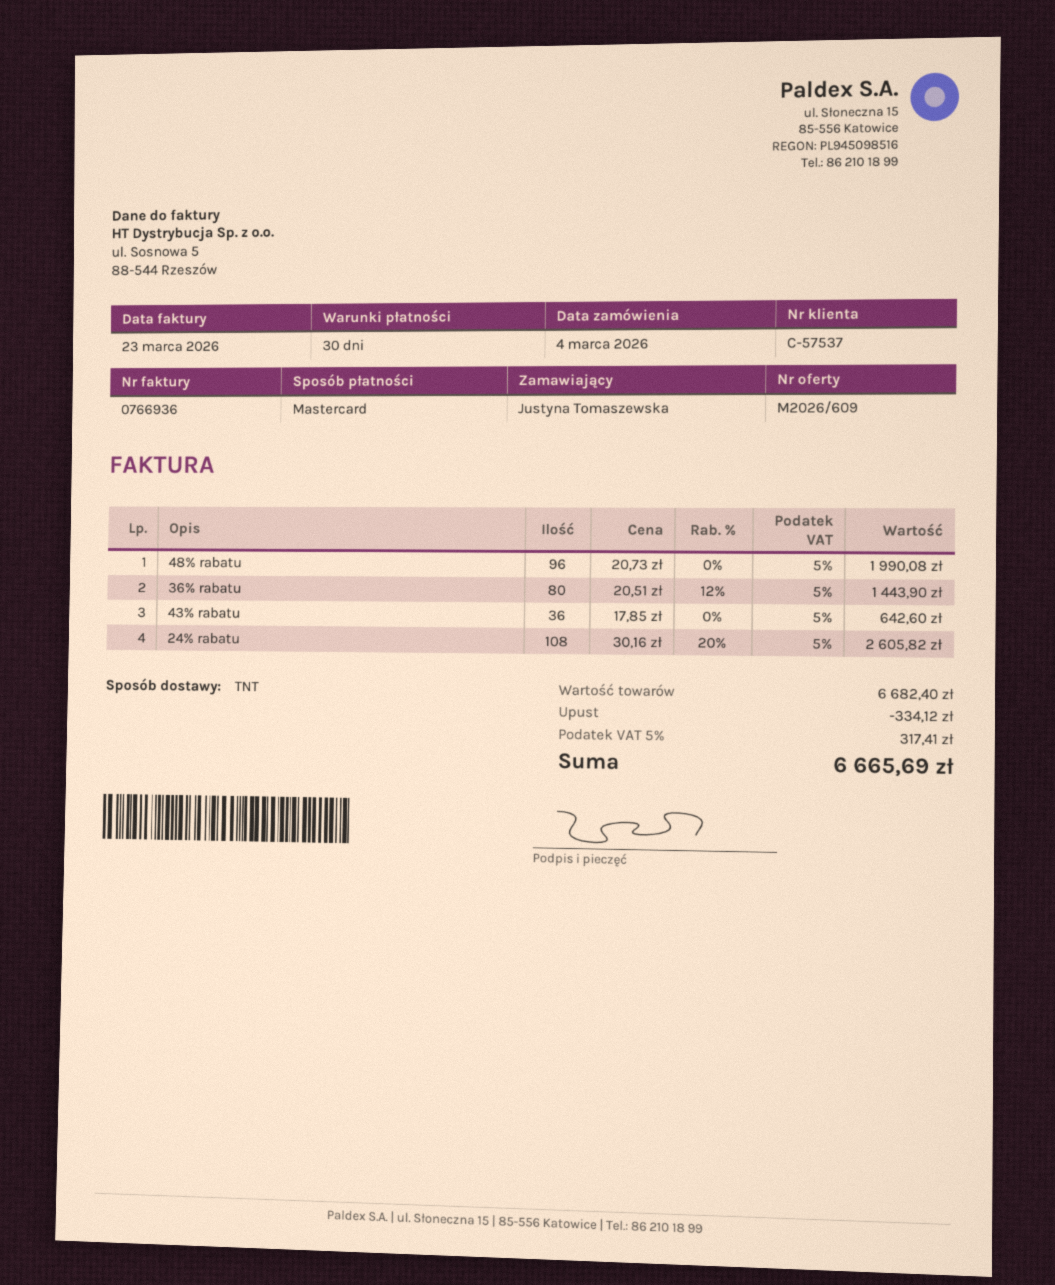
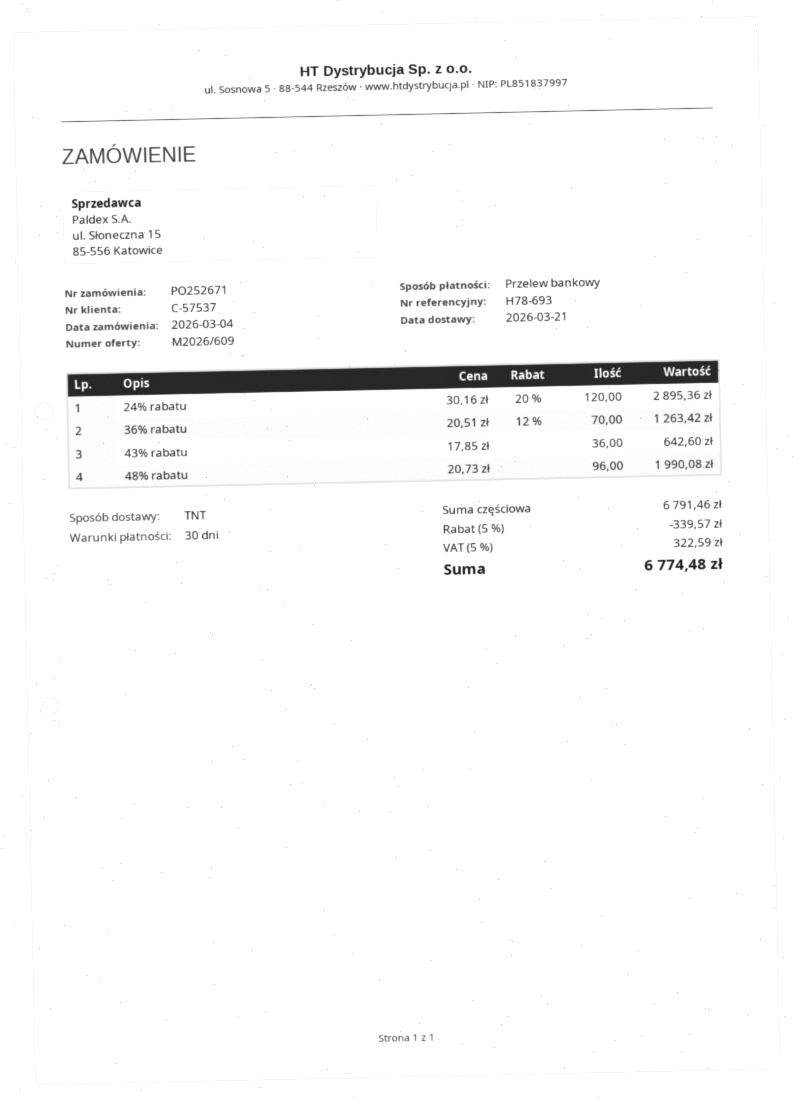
payment method: Mastercard -> bank transfer
36% rabatu: 80 x 20.51 - 12% = 1443.90 -> 70 x 20.51 - 12% = 1263.42
24% rabatu: 108 x 30.16 - 20% = 2605.82 -> 120 x 30.16 - 20% = 2895.36
subtotal: 6682.40 -> 6791.46
discount: 334.12 -> 339.57
tax: 5% = 317.41 -> 5% = 322.59
total: 6665.69 -> 6774.48

